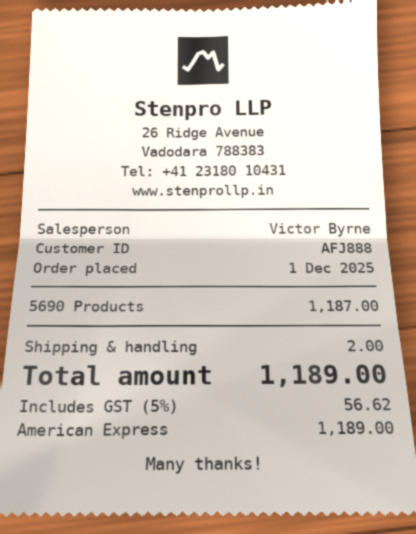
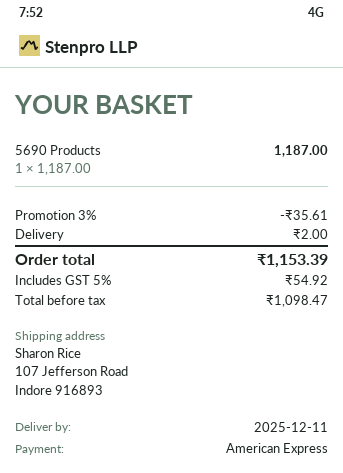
discount: none -> 3% = 35.61
tax: 5% = 56.62 -> 5% = 54.92
total: 1189.00 -> 1153.39

